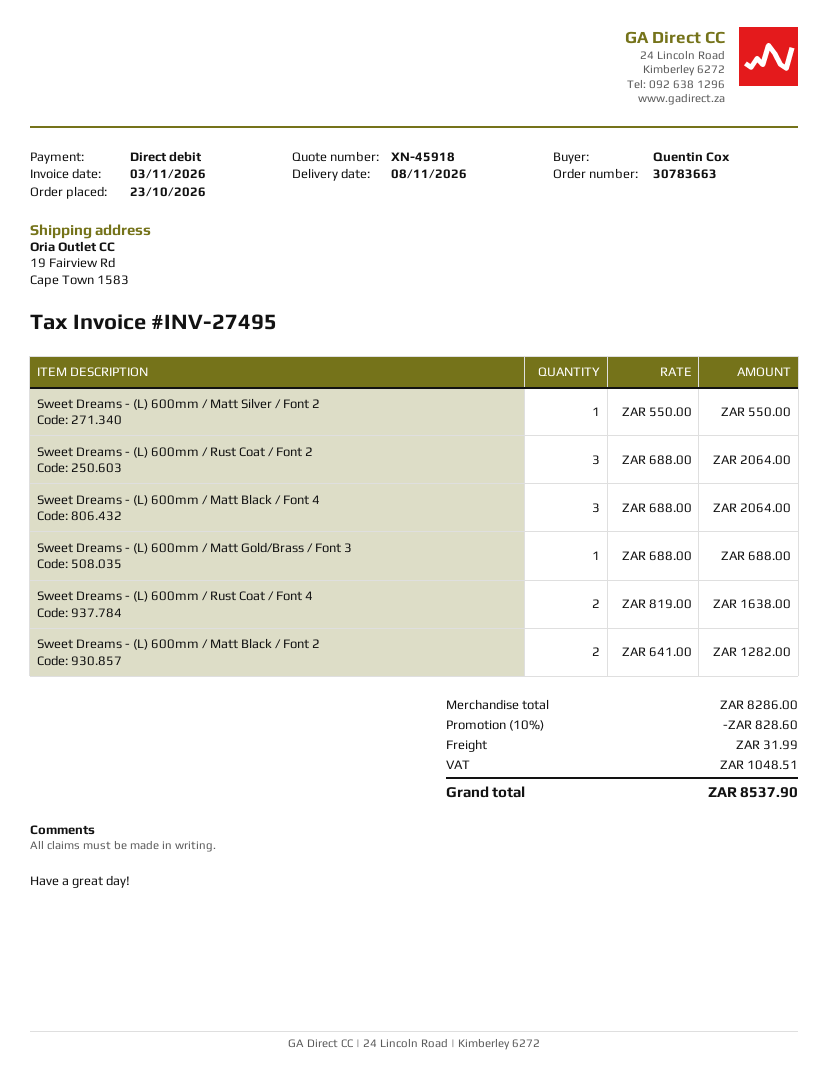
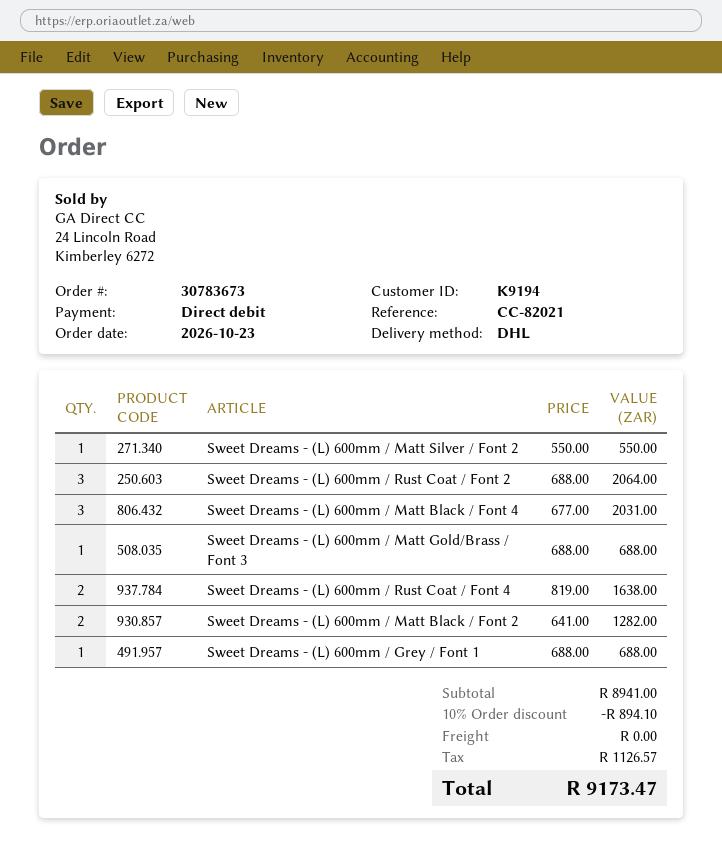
order number: 30783663 -> 30783673
Sweet Dreams - (L) 600mm / Matt Black / Font 4: 3 x 688.00 = 2064.00 -> 3 x 677.00 = 2031.00
Sweet Dreams - (L) 600mm / Grey / Font 1: none -> 1 x 688.00 = 688.00
subtotal: 8286.00 -> 8941.00
discount: 10% = 828.60 -> 10% = 894.10
shipping: 31.99 -> 0.00
tax: 1048.51 -> 1126.57
total: 8537.90 -> 9173.47

